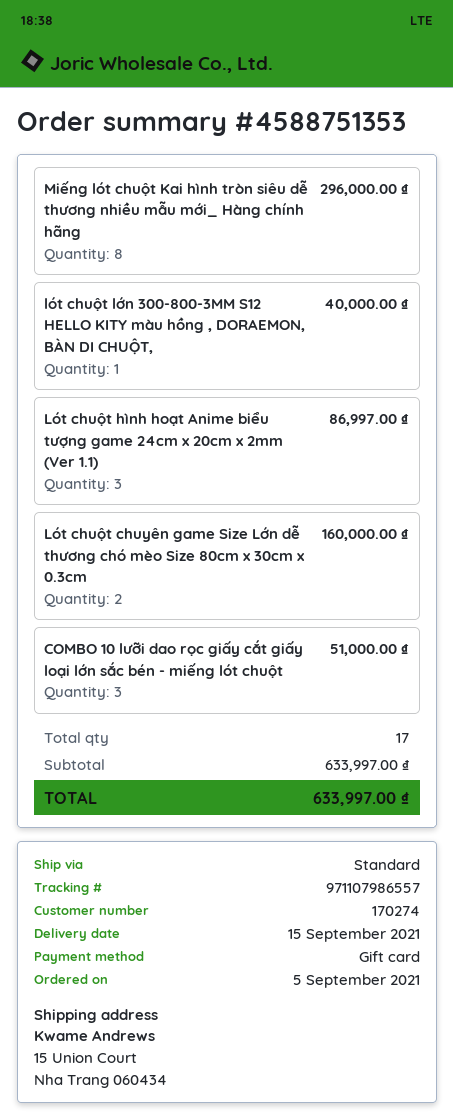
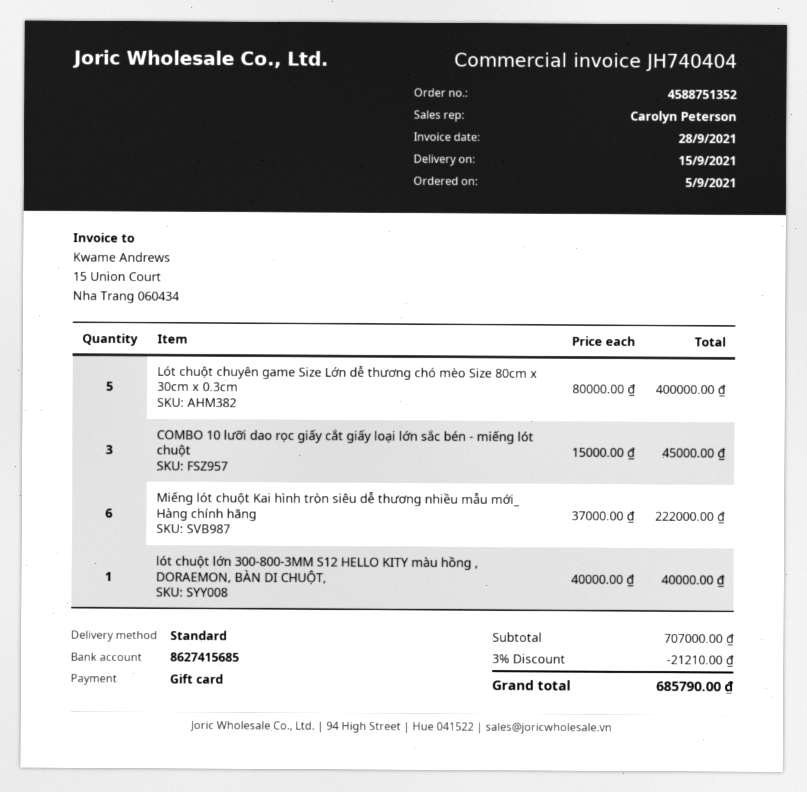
order number: 4588751353 -> 4588751352
Miếng lót chuột Kai hình tròn siêu dễ thương nhiều mẫu mới_ Hàng chính hãng: 8 for 296000.00 -> 6 for 222000.00
Lót chuột hình hoạt Anime biểu tượng game 24cm x 20cm x 2mm (Ver 1.1): 3 for 86997.00 -> none
Lót chuột chuyên game Size Lớn dễ thương chó mèo Size 80cm x 30cm x 0.3cm: 2 for 160000.00 -> 5 for 400000.00
COMBO 10 lưỡi dao rọc giấy cắt giấy loại lớn sắc bén - miếng lót chuột: 3 for 51000.00 -> 3 for 45000.00
subtotal: 633997.00 -> 707000.00
discount: none -> 3% = 21210.00
total: 633997.00 -> 685790.00

